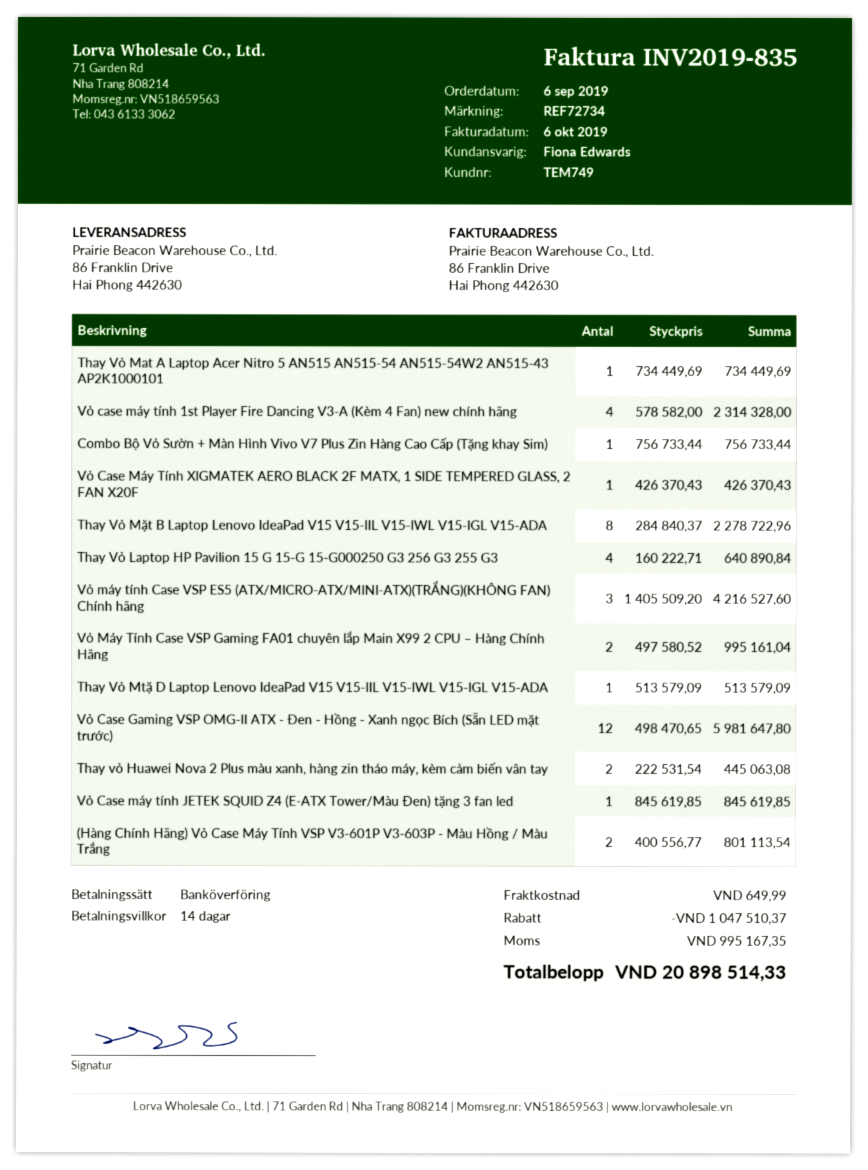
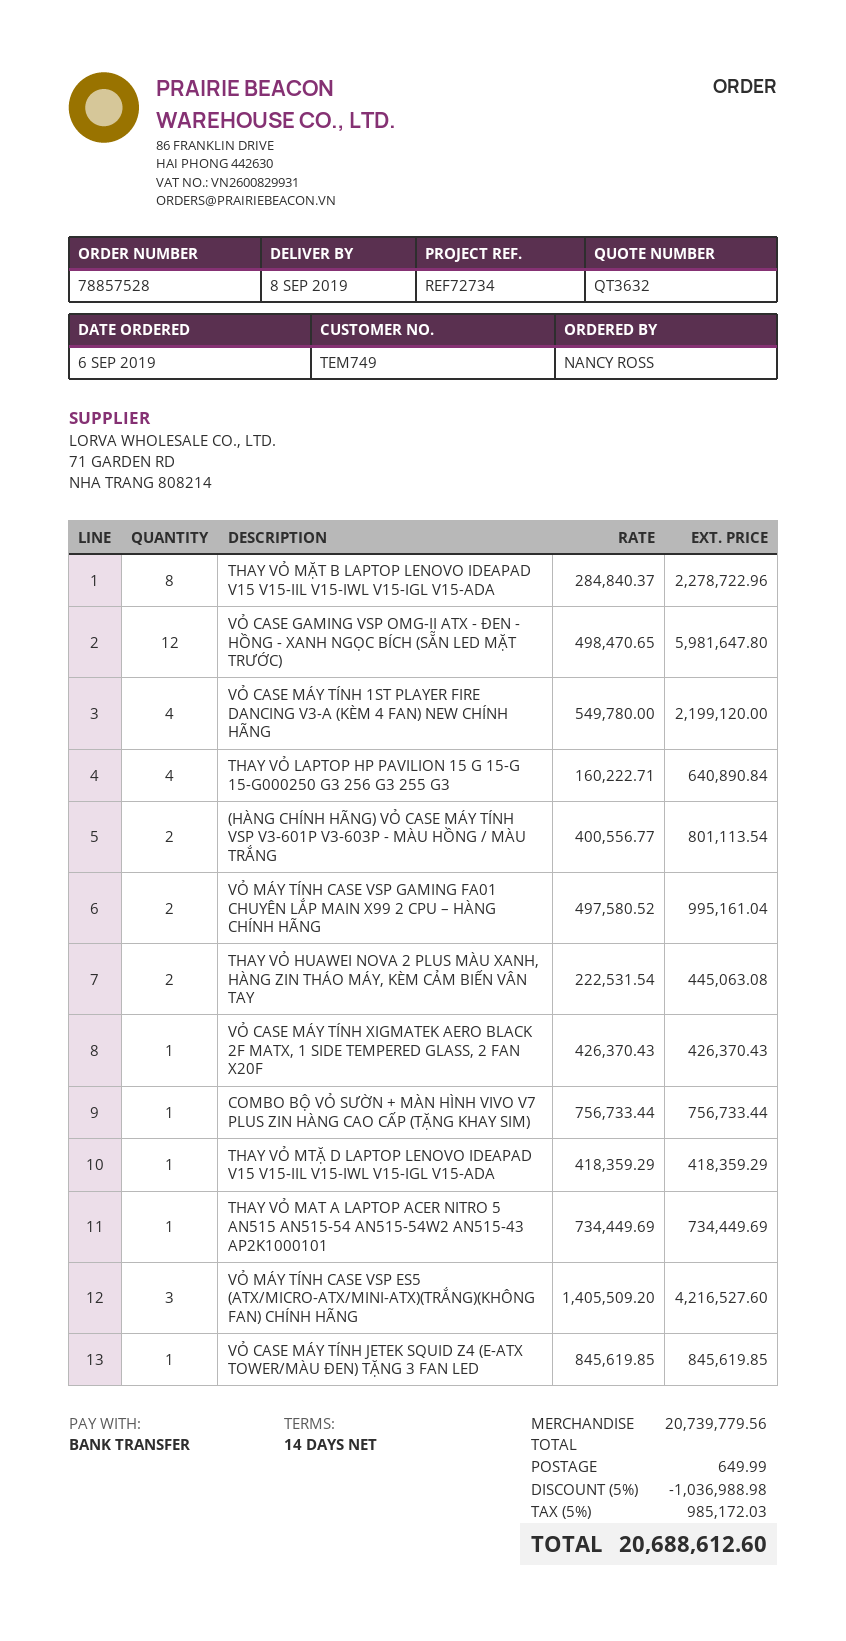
Vỏ case máy tính 1st Player Fire Dancing V3-A (Kèm 4 Fan) new chính hãng: 4 x 578582.00 = 2314328.00 -> 4 x 549780.00 = 2199120.00
Thay Vỏ Mtặ D Laptop Lenovo IdeaPad V15 V15-IIL V15-IWL V15-IGL V15-ADA: 1 x 513579.09 = 513579.09 -> 1 x 418359.29 = 418359.29
discount: 1047510.37 -> 1036988.98
tax: 995167.35 -> 985172.03
total: 20898514.33 -> 20688612.60

